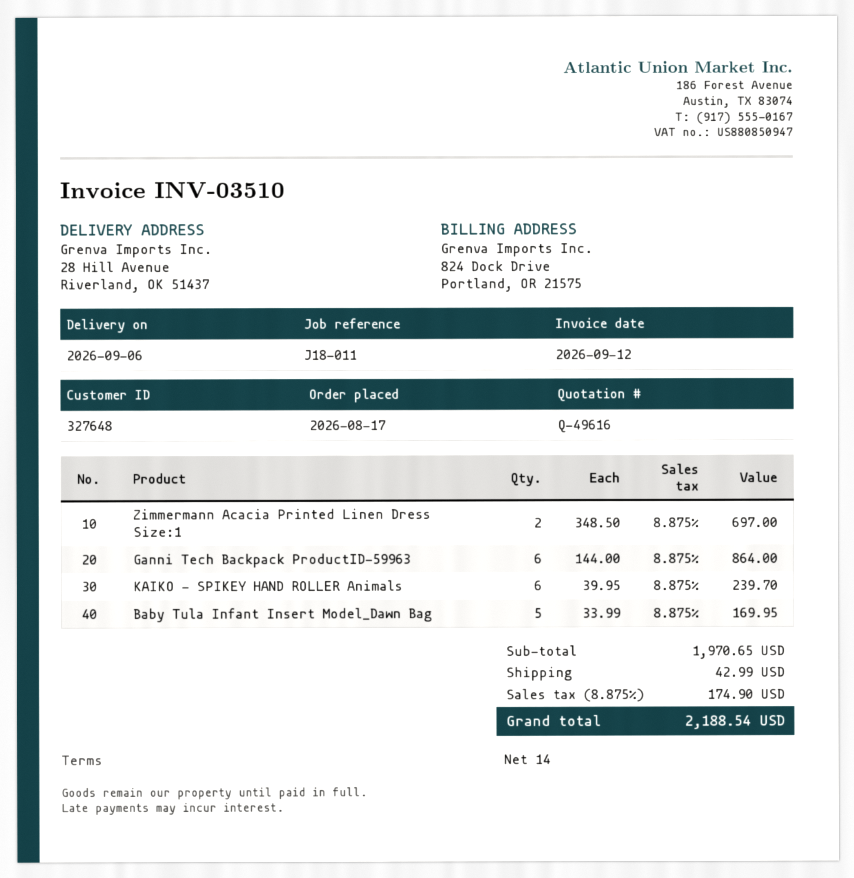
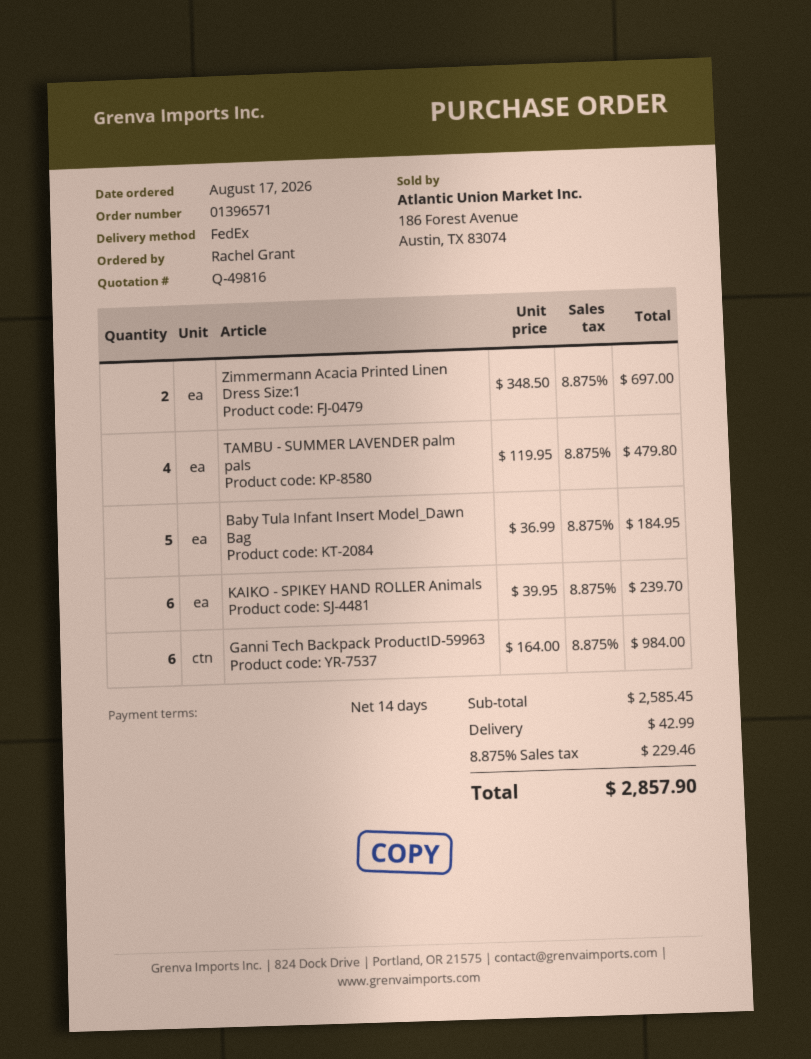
quote number: Q-49616 -> Q-49816
Ganni Tech Backpack ProductID-59963: 6 x 144.00 = 864.00 -> 6 x 164.00 = 984.00
Baby Tula Infant Insert Model_Dawn Bag: 5 x 33.99 = 169.95 -> 5 x 36.99 = 184.95
TAMBU - SUMMER LAVENDER palm pals: none -> 4 x 119.95 = 479.80
subtotal: 1970.65 -> 2585.45
tax: 8.875% = 174.90 -> 8.875% = 229.46
total: 2188.54 -> 2857.90

